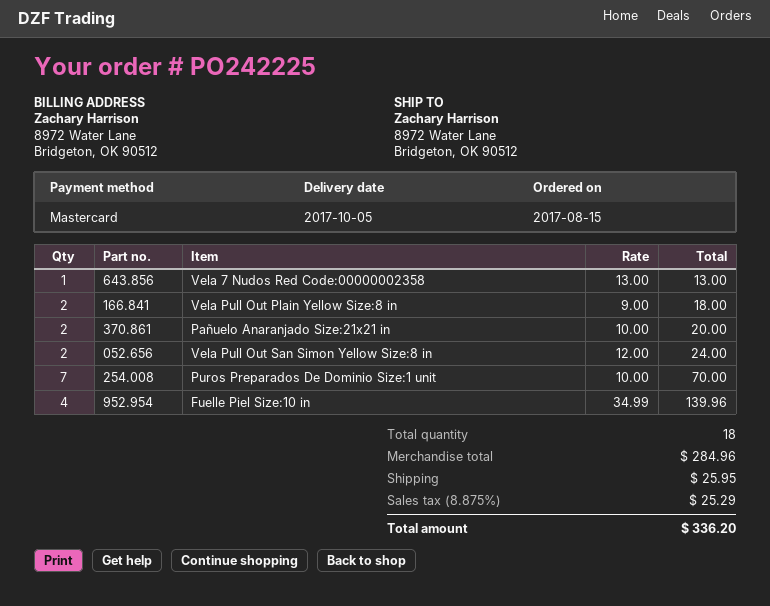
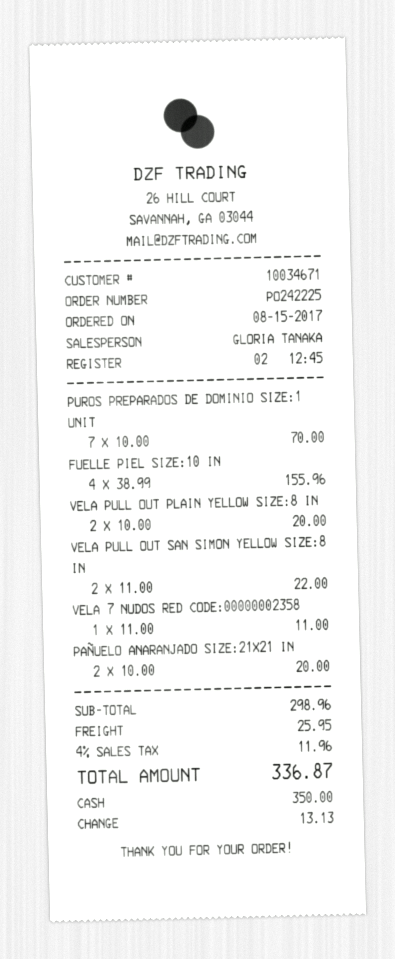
payment method: Mastercard -> cash
Vela 7 Nudos Red Code:00000002358: 1 x 13.00 = 13.00 -> 1 x 11.00 = 11.00
Vela Pull Out Plain Yellow Size:8 in: 2 x 9.00 = 18.00 -> 2 x 10.00 = 20.00
Vela Pull Out San Simon Yellow Size:8 in: 2 x 12.00 = 24.00 -> 2 x 11.00 = 22.00
Fuelle Piel Size:10 in: 4 x 34.99 = 139.96 -> 4 x 38.99 = 155.96
subtotal: 284.96 -> 298.96
tax: 8.875% = 25.29 -> 4% = 11.96
total: 336.20 -> 336.87

